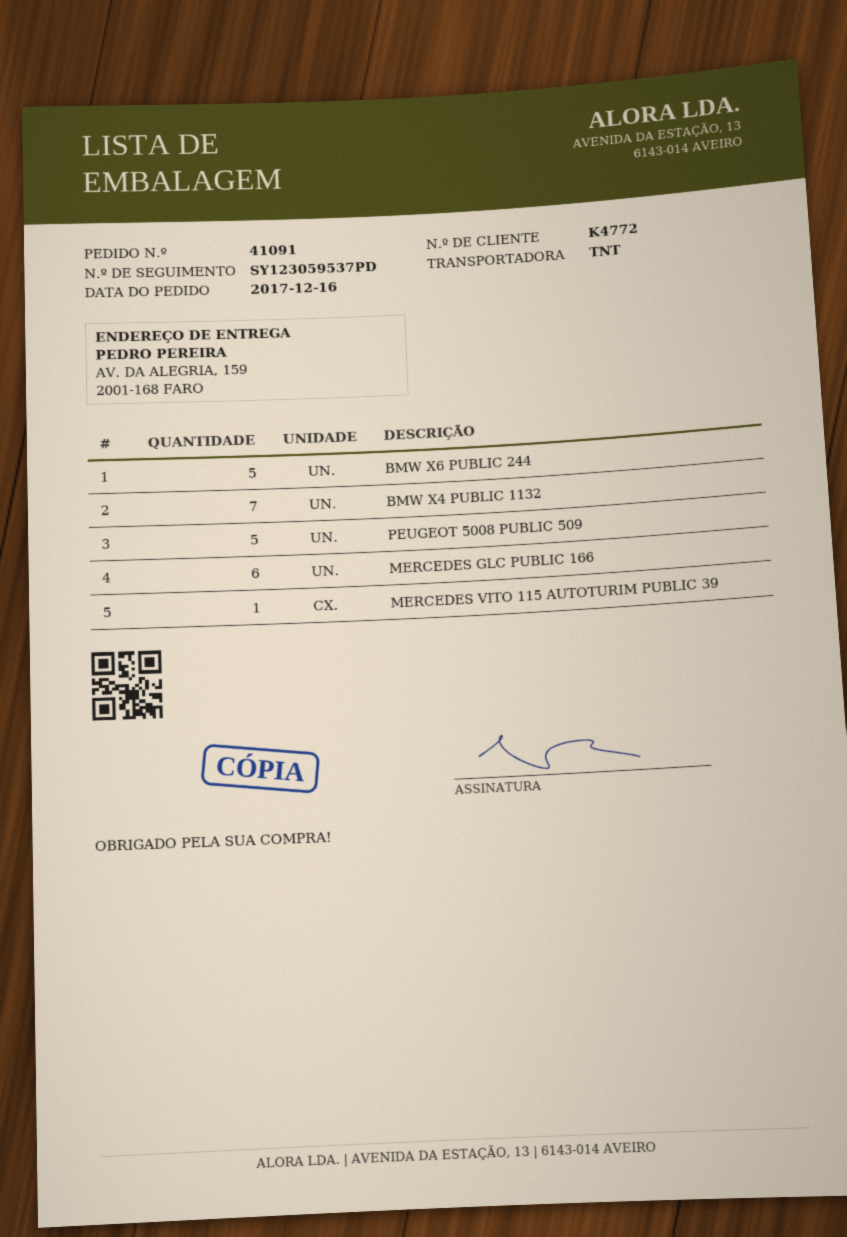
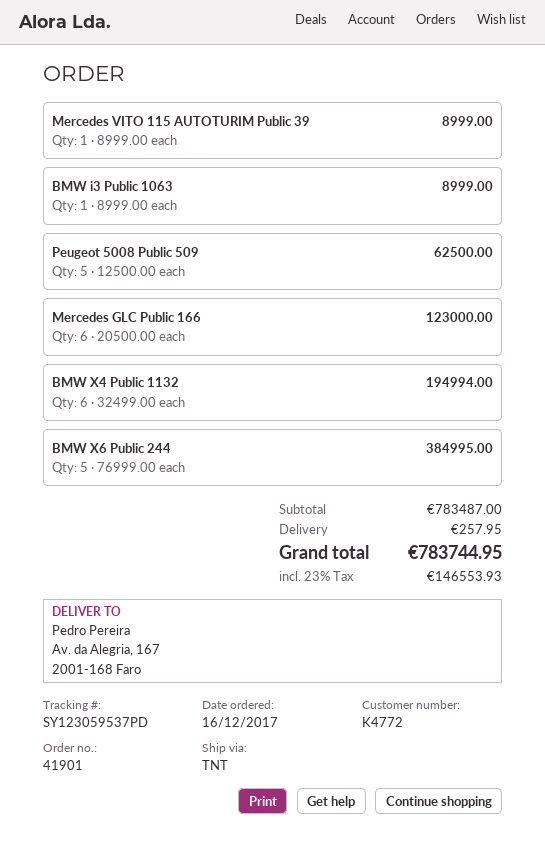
order number: 41091 -> 41901
ship to: AV. DA ALEGRIA, 159, 2001-168 FARO -> Av. da Alegria, 167, 2001-168 Faro
BMW X4 PUBLIC 1132: 7 -> 6
BMW i3 Public 1063: none -> 1

